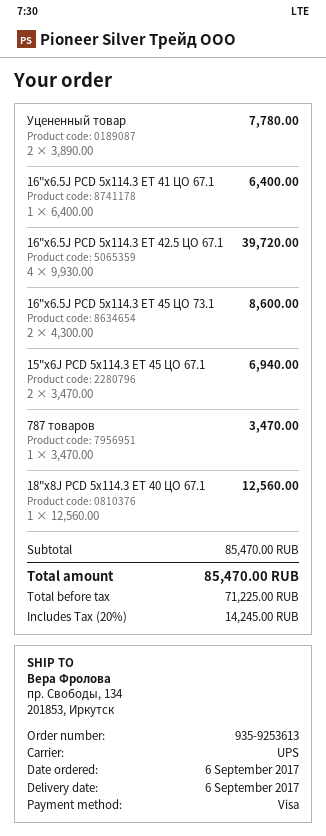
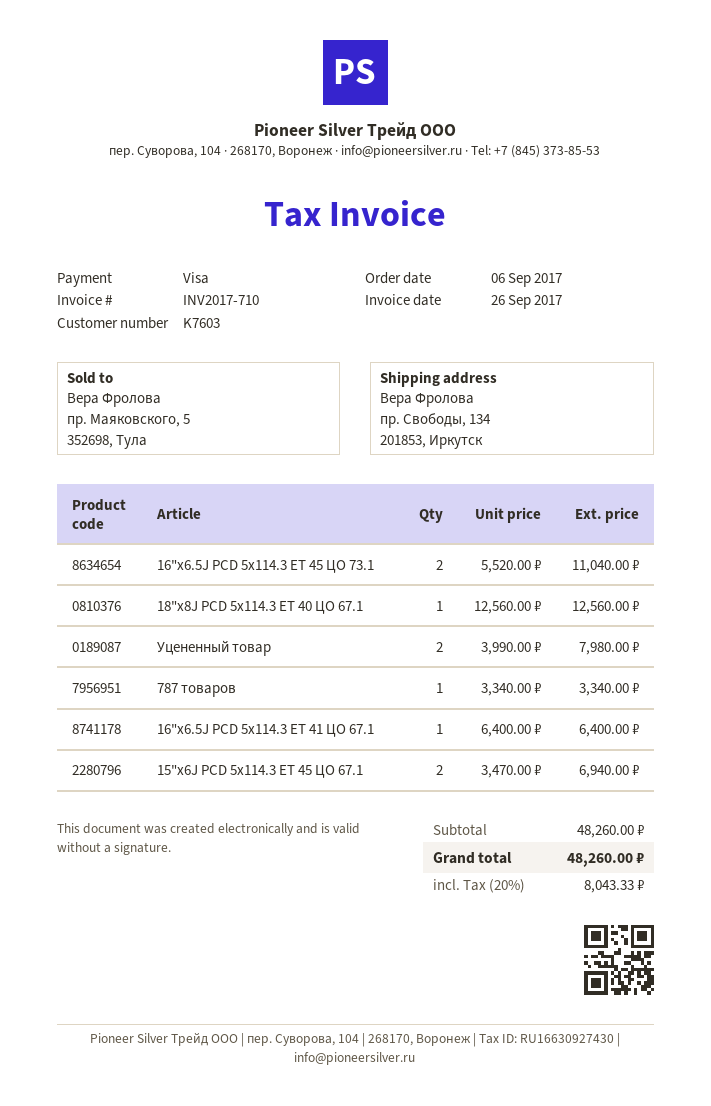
Уцененный товар: 2 x 3890.00 = 7780.00 -> 2 x 3990.00 = 7980.00
16"x6.5J PCD 5x114.3 ЕТ 42.5 ЦО 67.1: 4 x 9930.00 = 39720.00 -> none
16"x6.5J PCD 5x114.3 ЕТ 45 ЦО 73.1: 2 x 4300.00 = 8600.00 -> 2 x 5520.00 = 11040.00
787 товаров: 1 x 3470.00 = 3470.00 -> 1 x 3340.00 = 3340.00
subtotal: 85470.00 -> 48260.00
tax: 20% = 14245.00 -> 20% = 8043.33
total: 85470.00 -> 48260.00

